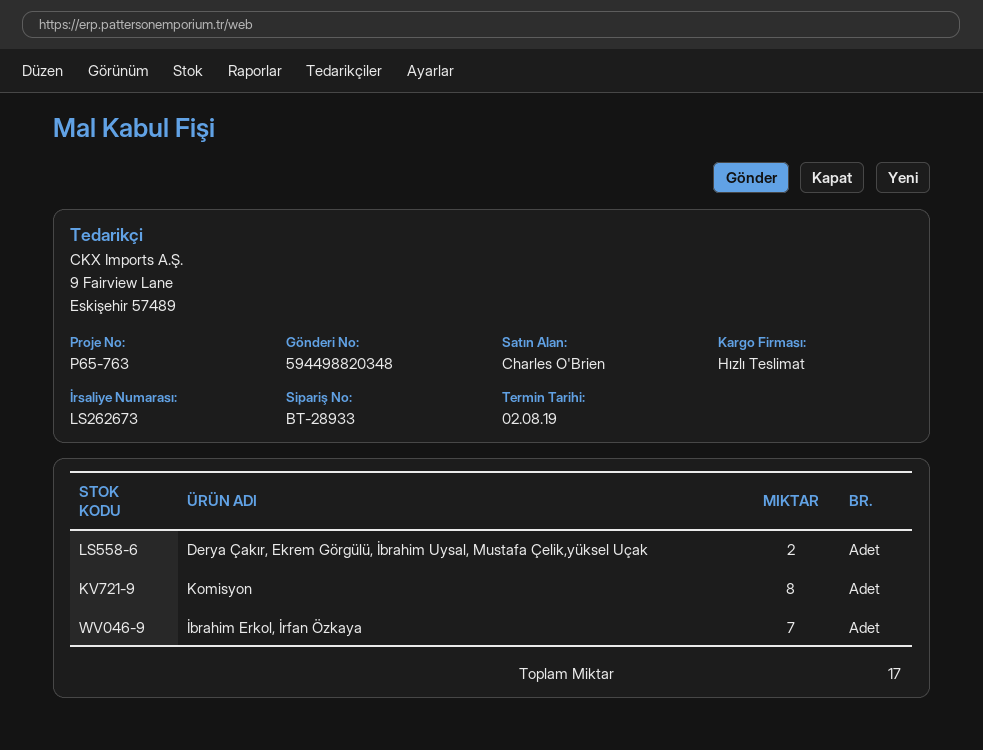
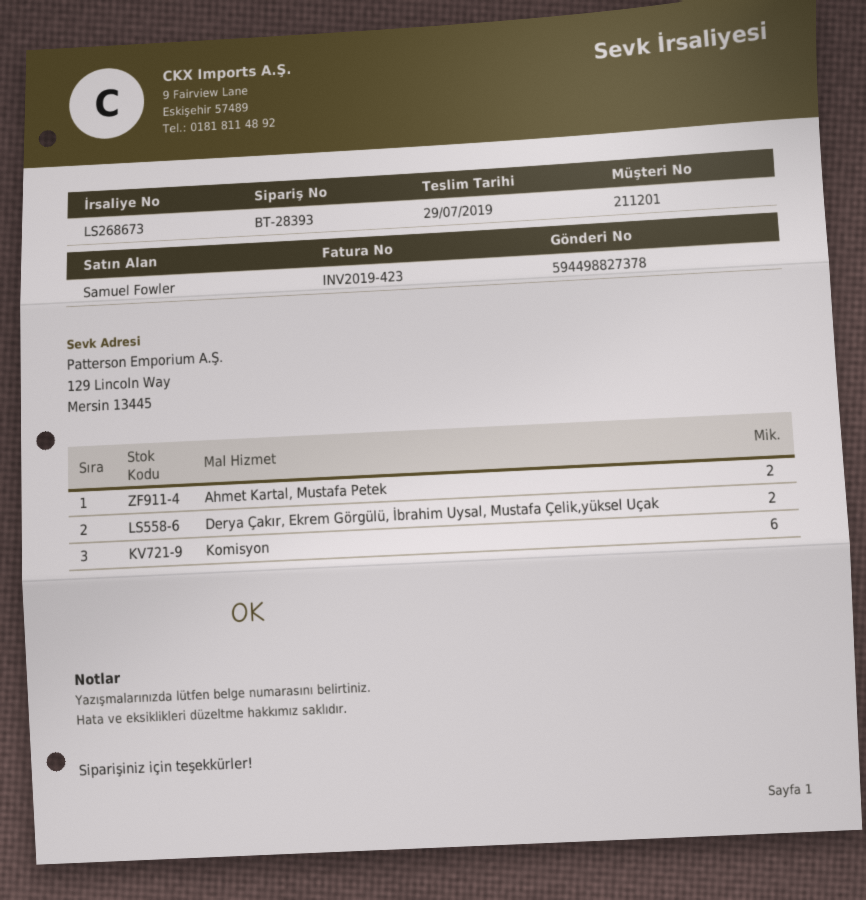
order number: BT-28933 -> BT-28393
delivery note number: LS262673 -> LS268673
delivery date: 2019-08-02 -> 2019-07-29
ordered by: Charles O'Brien -> Samuel Fowler
tracking number: 594498820348 -> 594498827378
Komisyon: 8 -> 6
İbrahim Erkol, İrfan Özkaya: 7 -> none
Ahmet Kartal, Mustafa Petek: none -> 2

